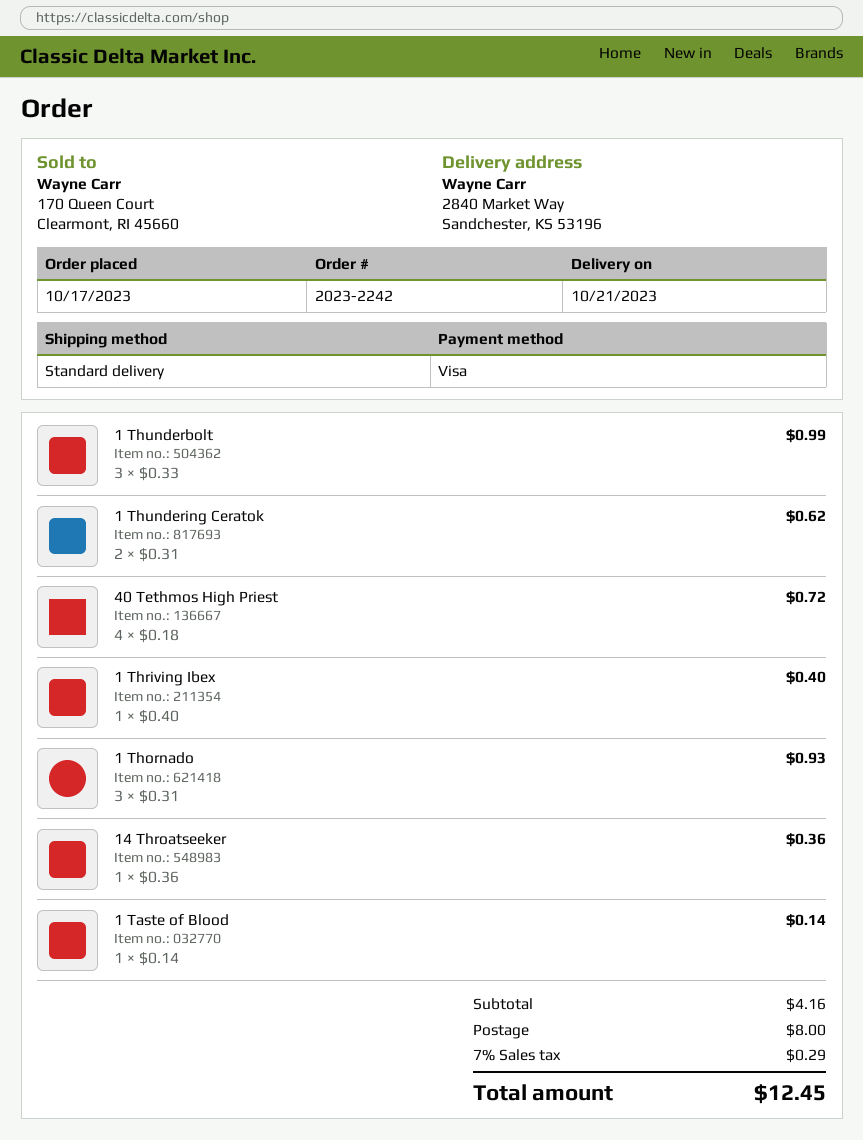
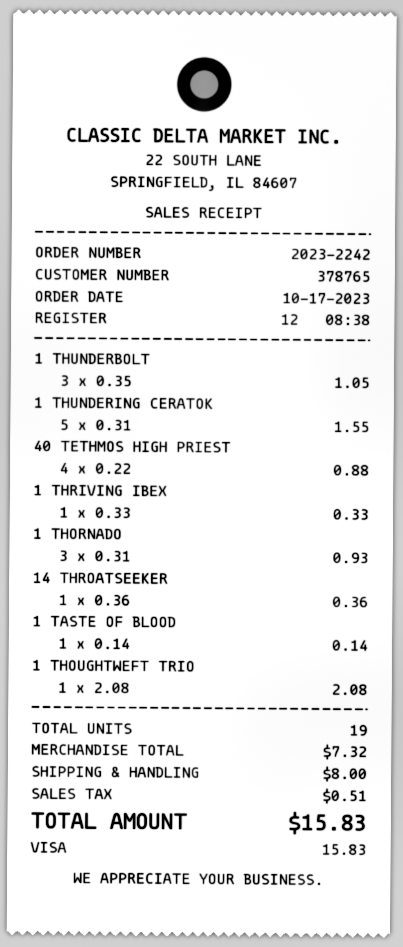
1 Thunderbolt: 3 x 0.33 = 0.99 -> 3 x 0.35 = 1.05
1 Thundering Ceratok: 2 x 0.31 = 0.62 -> 5 x 0.31 = 1.55
40 Tethmos High Priest: 4 x 0.18 = 0.72 -> 4 x 0.22 = 0.88
1 Thriving Ibex: 1 x 0.40 = 0.40 -> 1 x 0.33 = 0.33
1 THOUGHTWEFT TRIO: none -> 1 x 2.08 = 2.08
subtotal: 4.16 -> 7.32
tax: 0.29 -> 0.51
total: 12.45 -> 15.83

